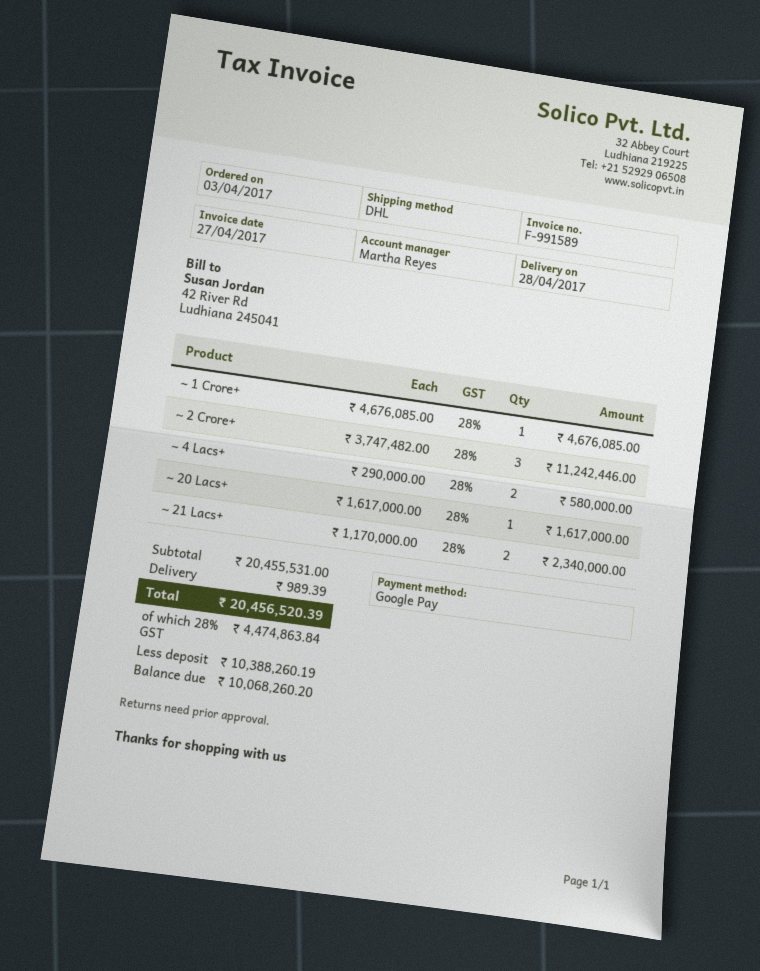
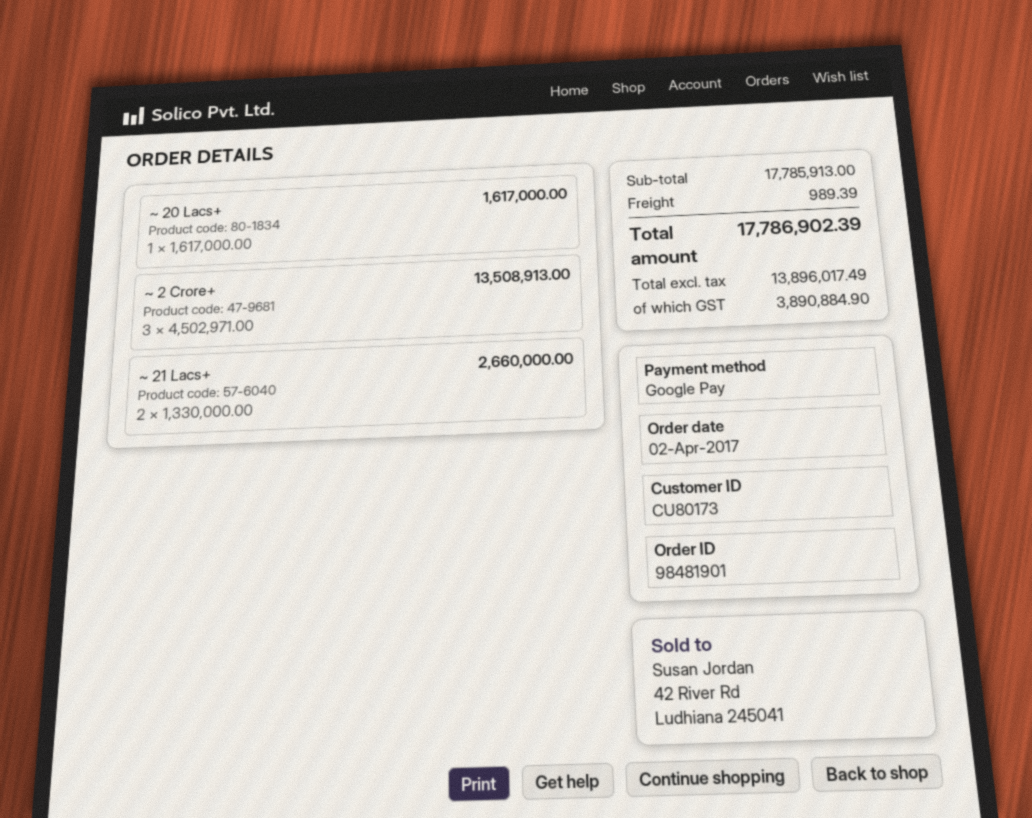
order date: 2017-04-03 -> 2017-04-02
~ 1 Crore+: 1 x 4676085.00 = 4676085.00 -> none
~ 2 Crore+: 3 x 3747482.00 = 11242446.00 -> 3 x 4502971.00 = 13508913.00
~ 4 Lacs+: 2 x 290000.00 = 580000.00 -> none
~ 21 Lacs+: 2 x 1170000.00 = 2340000.00 -> 2 x 1330000.00 = 2660000.00
subtotal: 20455531.00 -> 17785913.00
tax: 4474863.84 -> 3890884.90
total: 20456520.39 -> 17786902.39

